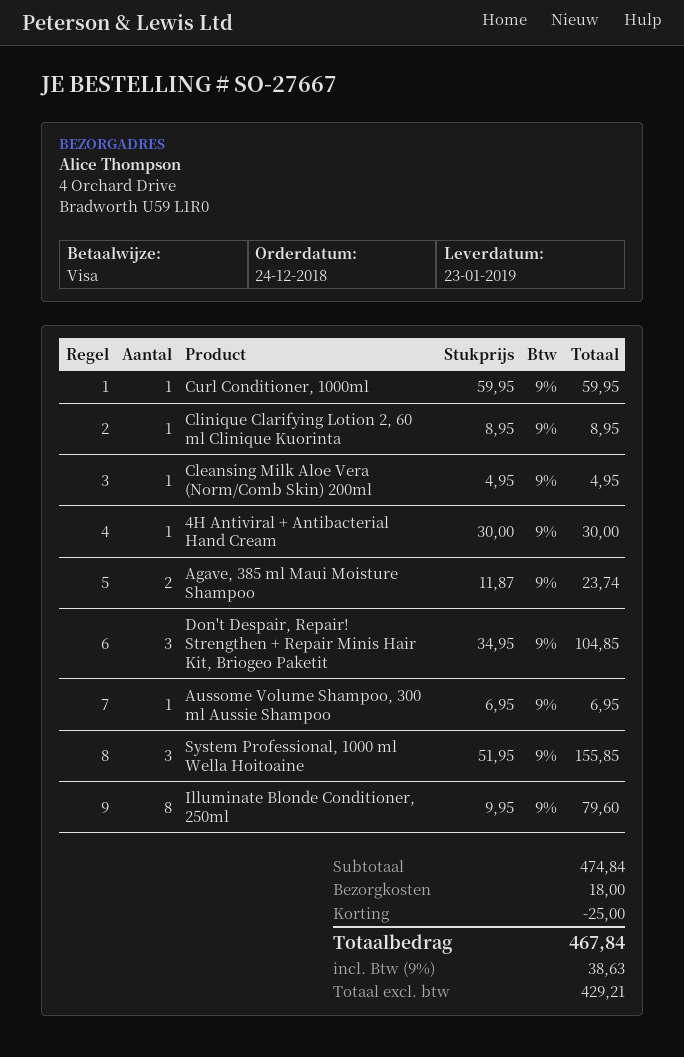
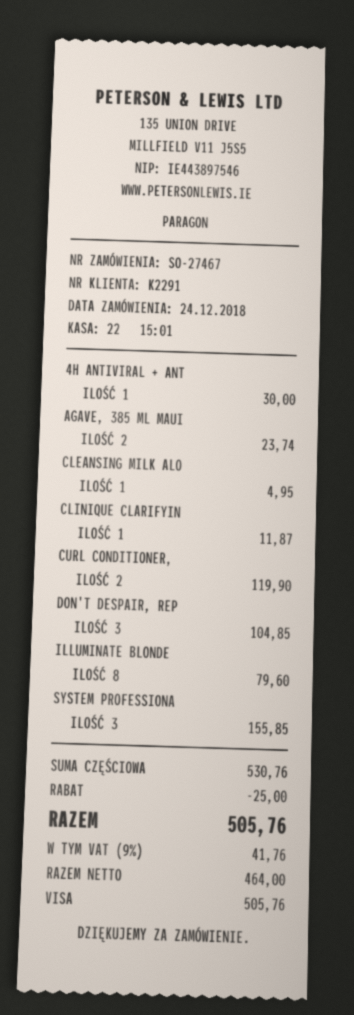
order number: SO-27667 -> SO-27467
Curl Conditioner, 1000ml: 1 for 59.95 -> 2 for 119.90
Clinique Clarifying Lotion 2, 60 ml Clinique Kuorinta: 1 for 8.95 -> 1 for 11.87
Aussome Volume Shampoo, 300 ml Aussie Shampoo: 1 for 6.95 -> none
subtotal: 474.84 -> 530.76
shipping: 18.00 -> none
net: 429.21 -> 464.00
tax: 9% = 38.63 -> 9% = 41.76
total: 467.84 -> 505.76

